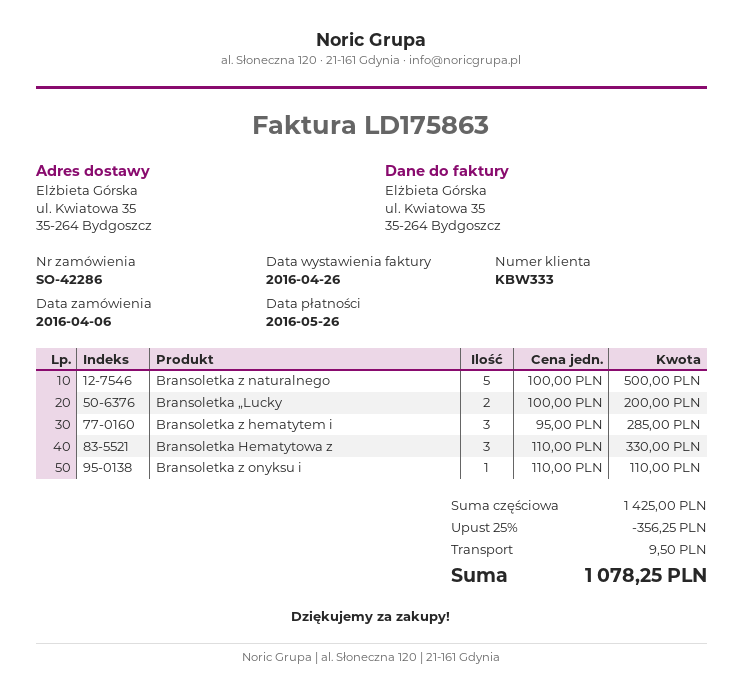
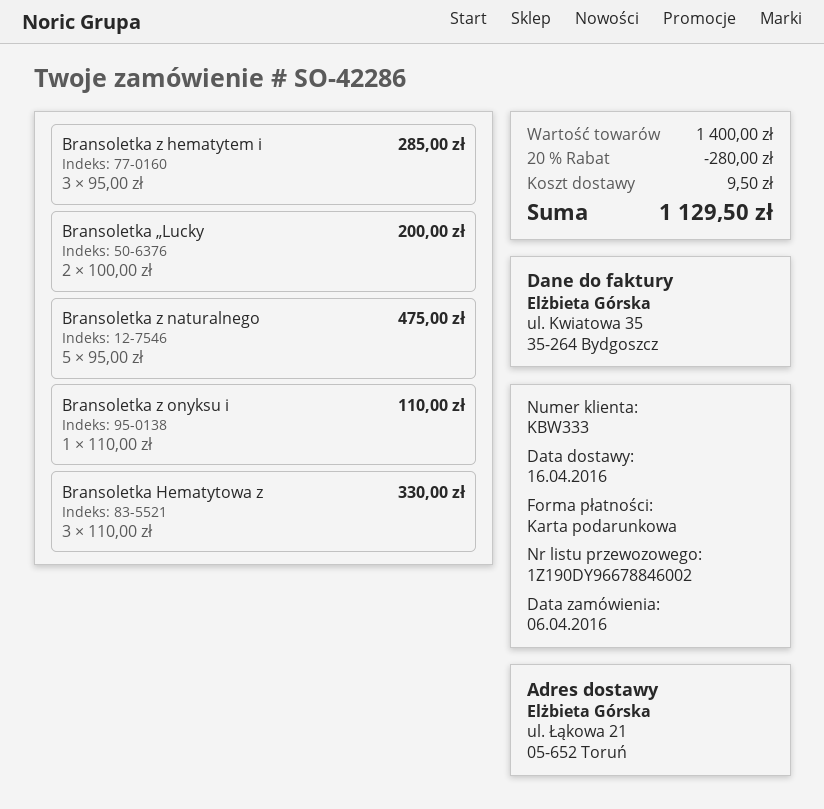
ship to: ul. Kwiatowa 35, 35-264 Bydgoszcz -> ul. Łąkowa 21, 05-652 Toruń
Bransoletka z naturalnego: 5 x 100.00 = 500.00 -> 5 x 95.00 = 475.00
subtotal: 1425.00 -> 1400.00
discount: 25% = 356.25 -> 20% = 280.00
total: 1078.25 -> 1129.50

